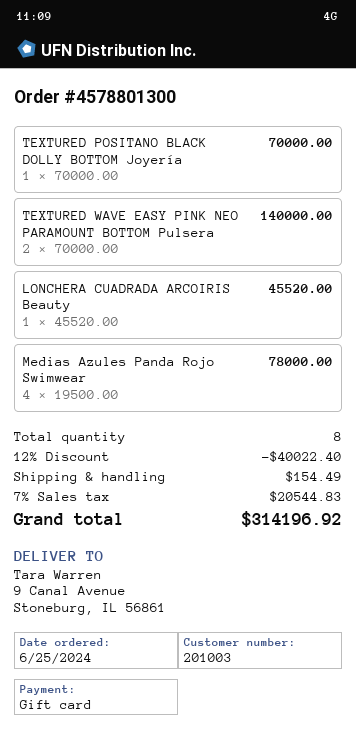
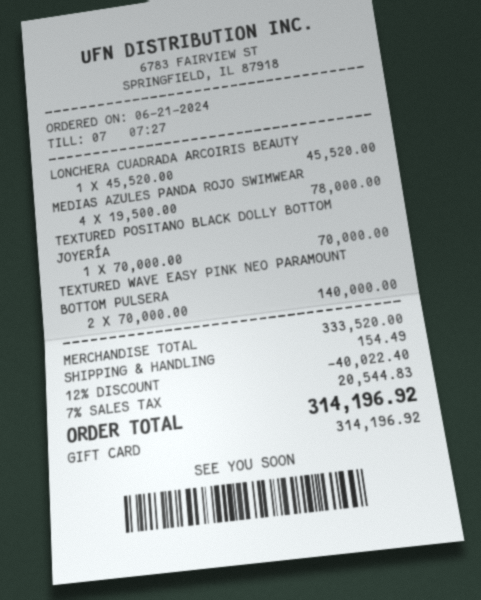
order date: 2024-06-25 -> 2024-06-21

